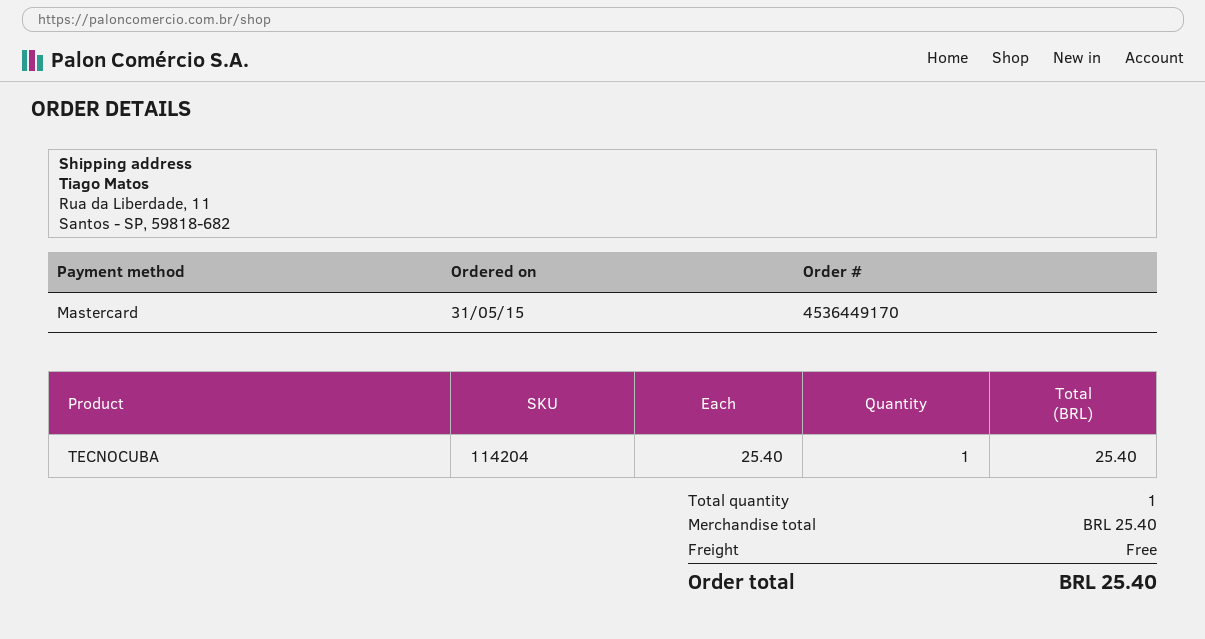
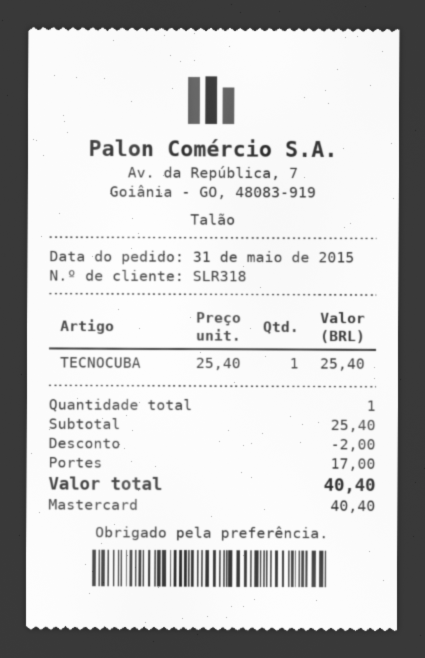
discount: none -> 2.00
shipping: 0.00 -> 17.00
total: 25.40 -> 40.40

